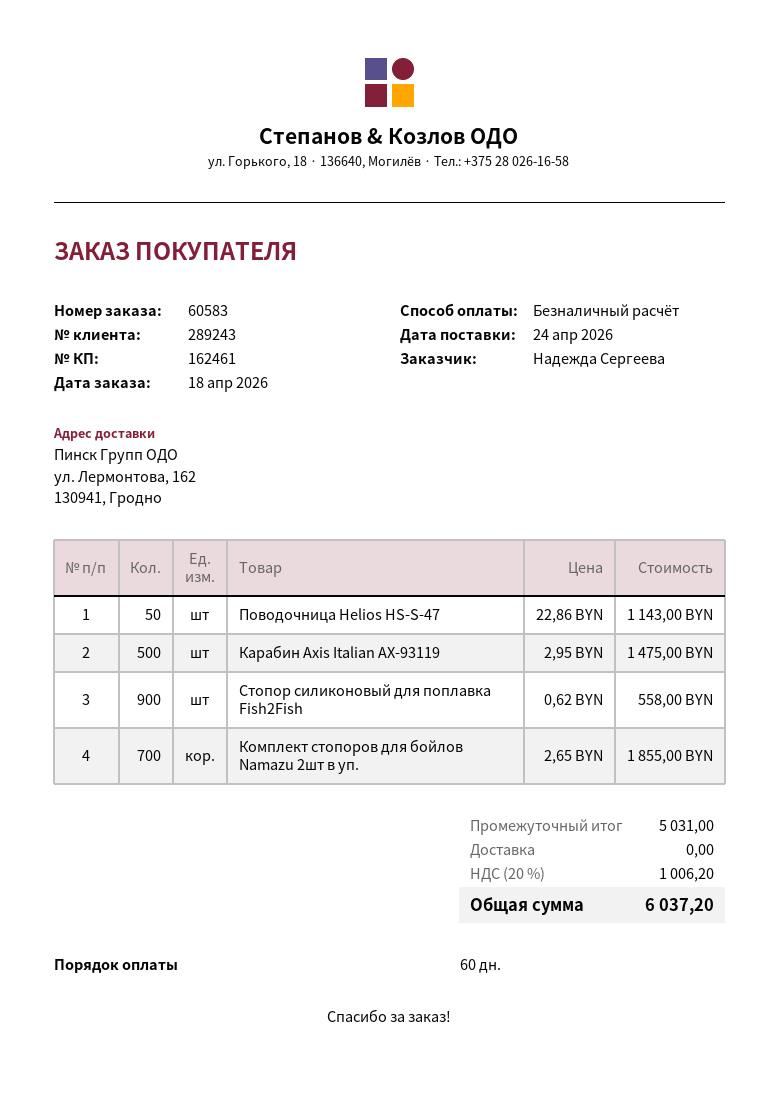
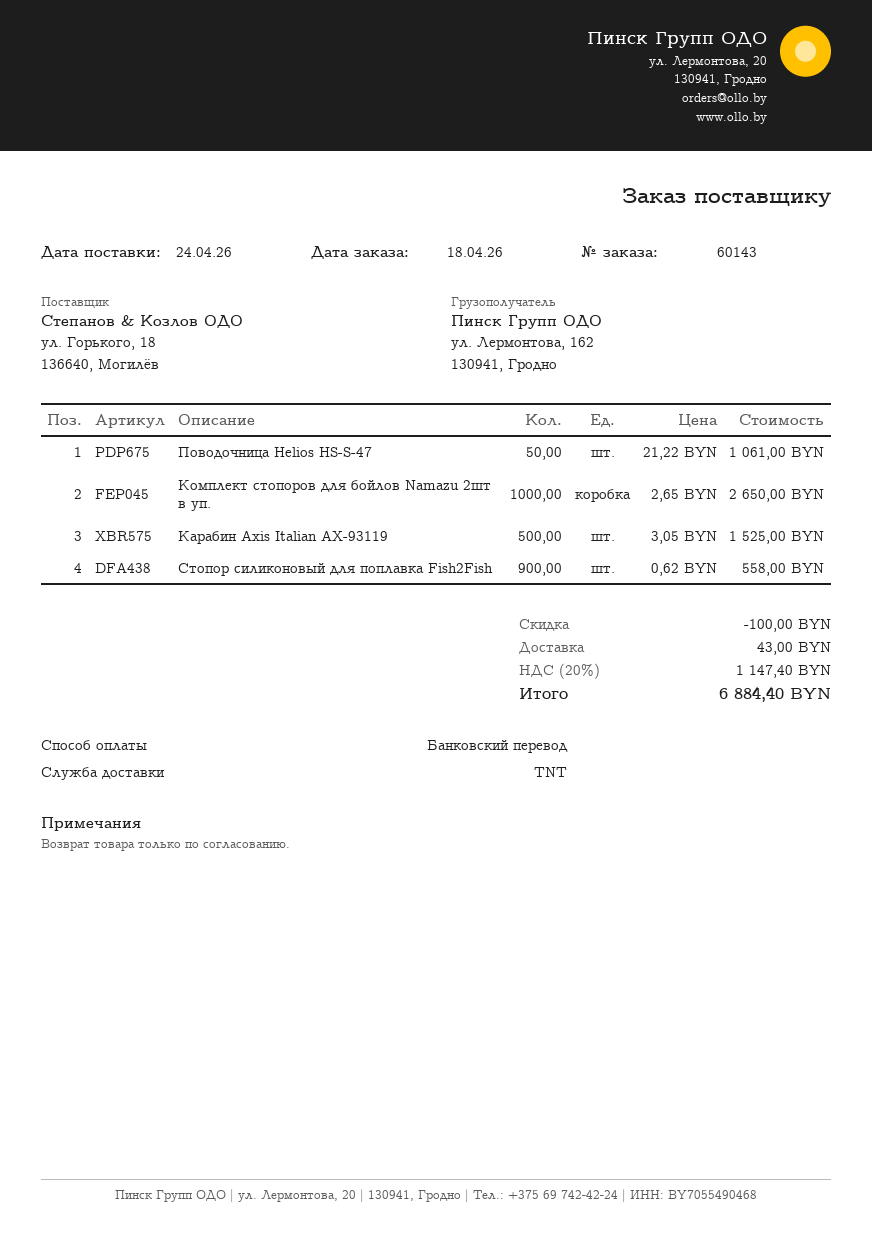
order number: 60583 -> 60143
Поводочница Helios HS-S-47: 50 x 22.86 = 1143.00 -> 50 x 21.22 = 1061.00
Карабин Axis Italian AX-93119: 500 x 2.95 = 1475.00 -> 500 x 3.05 = 1525.00
Комплект стопоров для бойлов Namazu 2шт в уп.: 700 x 2.65 = 1855.00 -> 1000 x 2.65 = 2650.00
discount: none -> 100.00
shipping: 0.00 -> 43.00
tax: 20% = 1006.20 -> 20% = 1147.40
total: 6037.20 -> 6884.40

